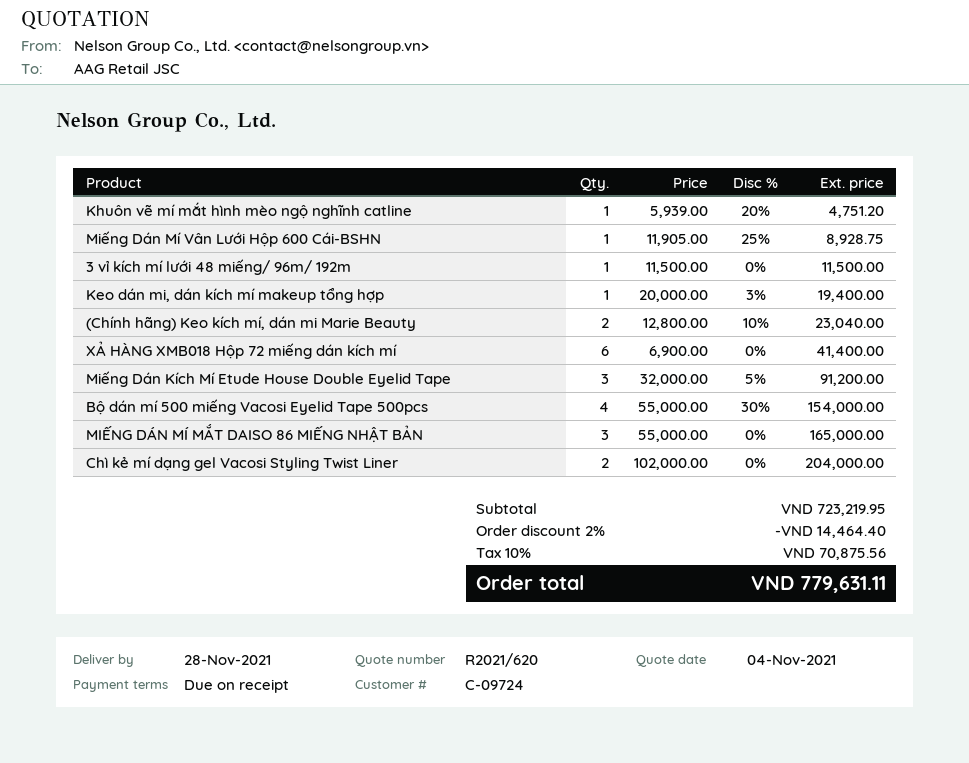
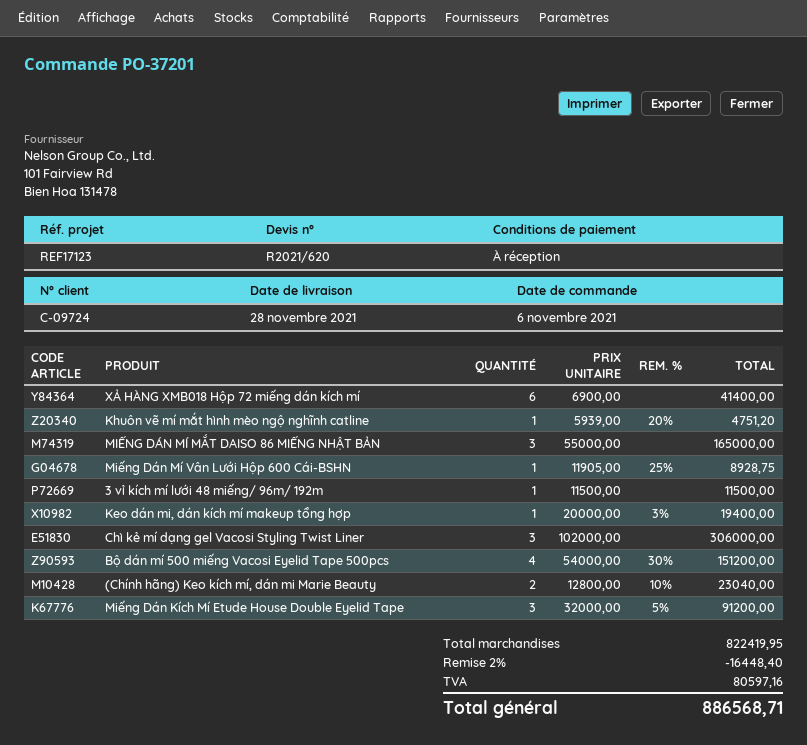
Bộ dán mí 500 miếng Vacosi Eyelid Tape 500pcs: 4 x 55000.00 - 30% = 154000.00 -> 4 x 54000.00 - 30% = 151200.00
Chì kẻ mí dạng gel Vacosi Styling Twist Liner: 2 x 102000.00 = 204000.00 -> 3 x 102000.00 = 306000.00
subtotal: 723219.95 -> 822419.95
discount: 2% = 14464.40 -> 2% = 16448.40
tax: 70875.56 -> 80597.16
total: 779631.11 -> 886568.71

